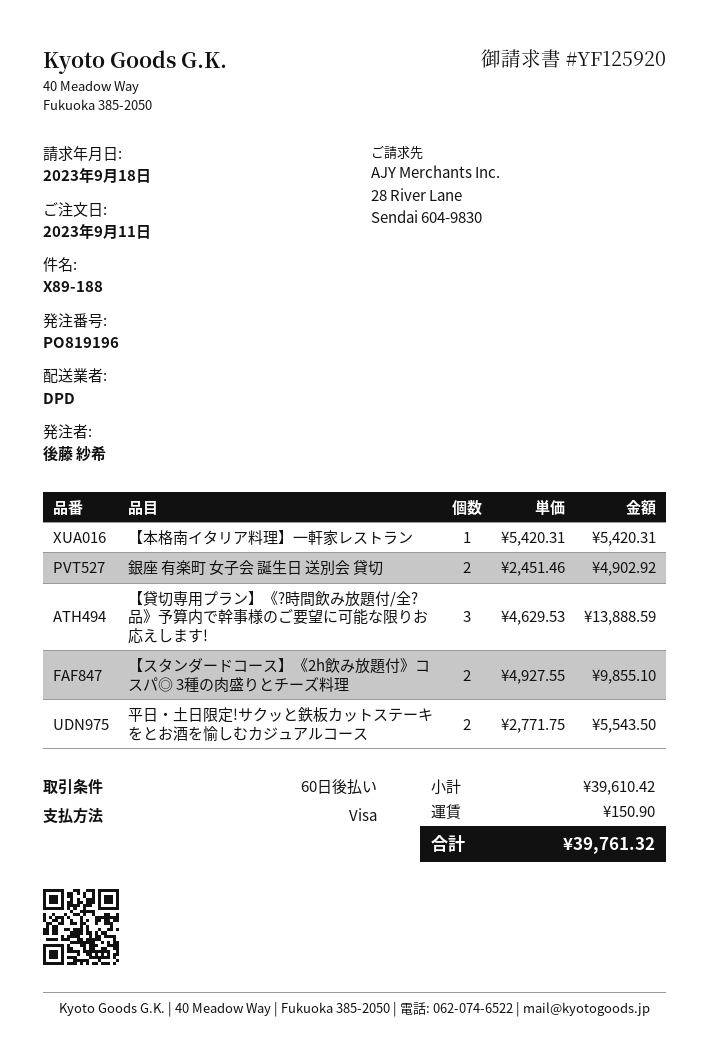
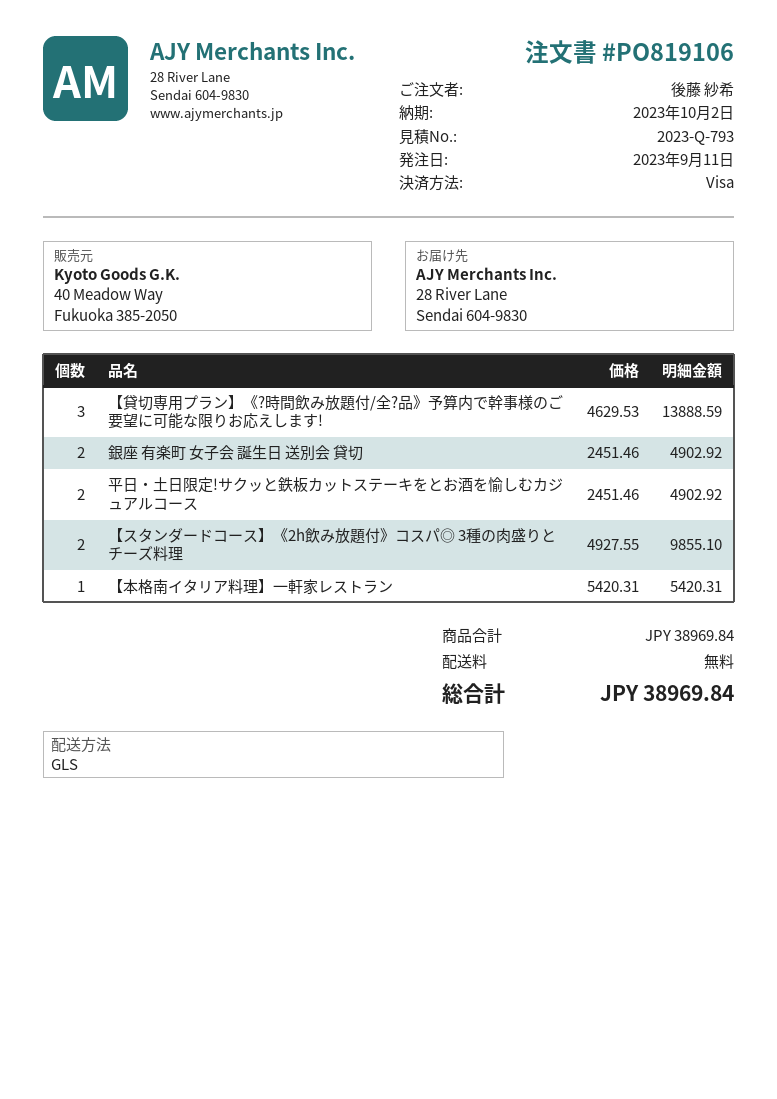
order number: PO819196 -> PO819106
shipping method: DPD -> GLS
平日・土日限定!サクッと鉄板カットステーキをとお酒を愉しむカジュアルコース: 2 x 2771.75 = 5543.50 -> 2 x 2451.46 = 4902.92
subtotal: 39610.42 -> 38969.84
shipping: 150.90 -> 0.00
total: 39761.32 -> 38969.84

